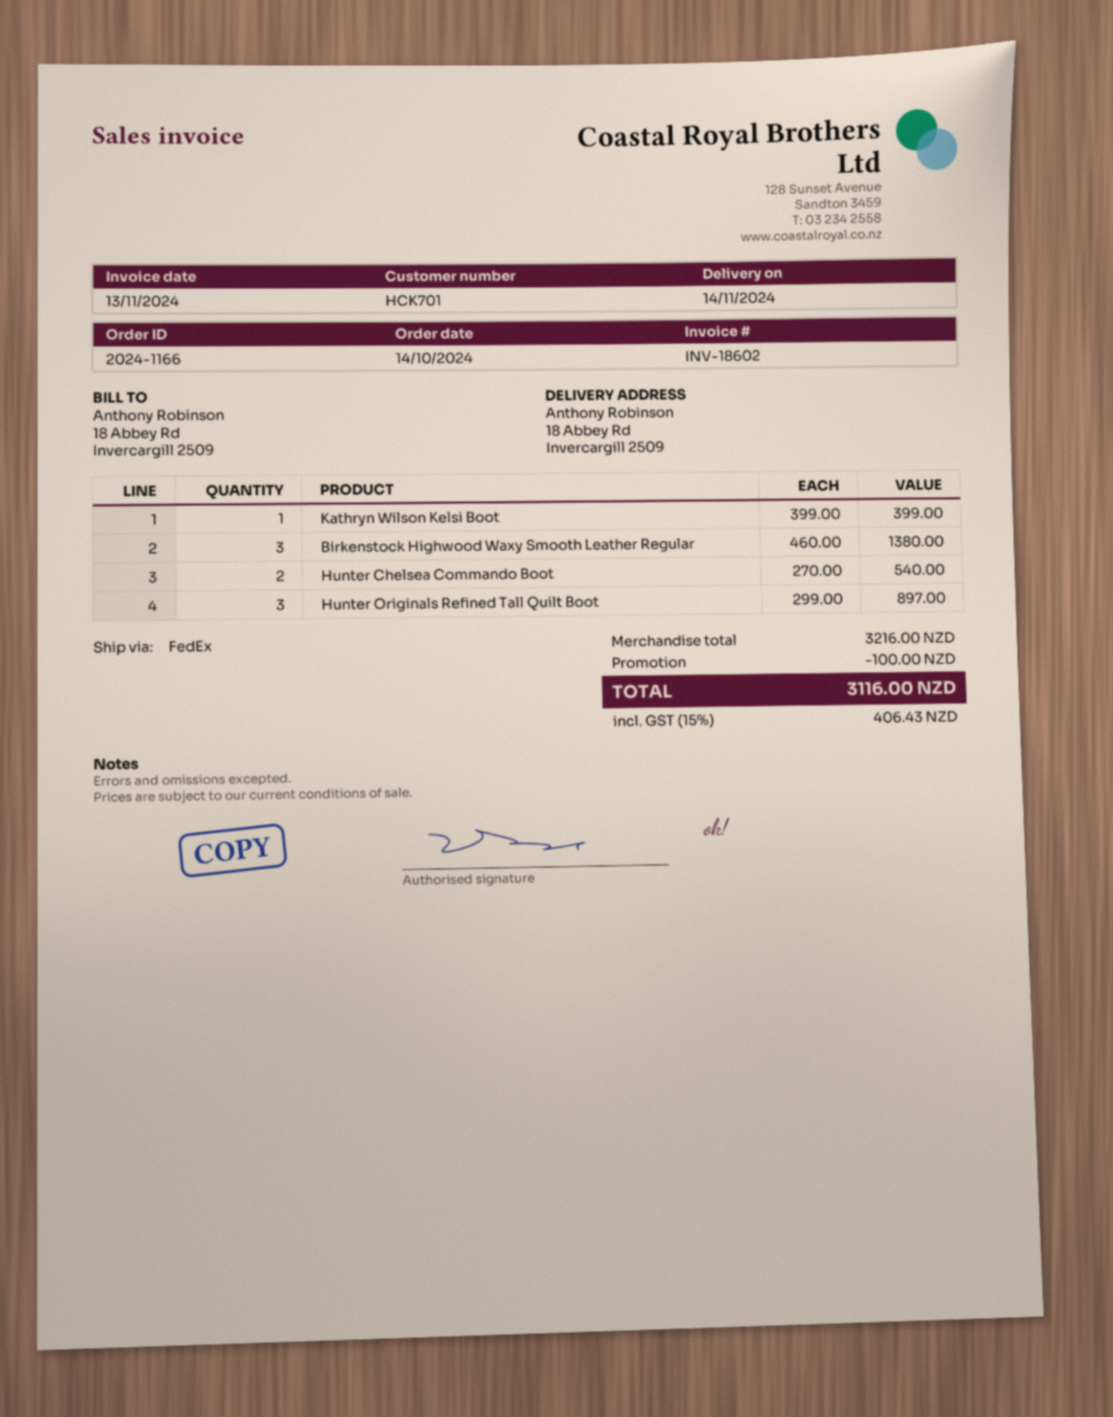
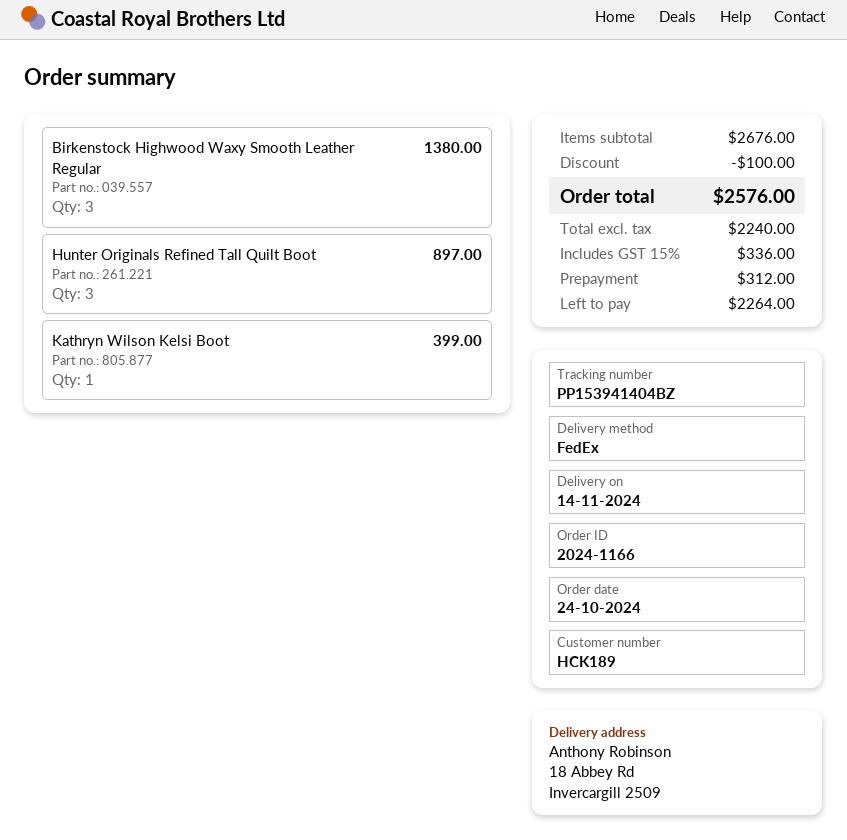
order date: 2024-10-14 -> 2024-10-24
customer number: HCK701 -> HCK189
Hunter Chelsea Commando Boot: 2 for 540.00 -> none
subtotal: 3216.00 -> 2676.00
tax: 15% = 406.43 -> 15% = 336.00
total: 3116.00 -> 2576.00

